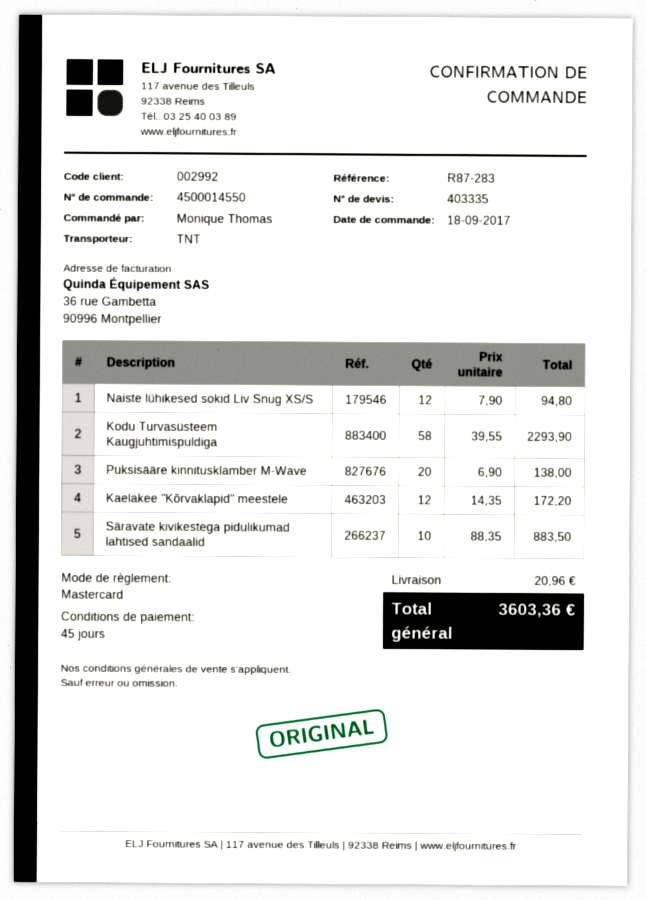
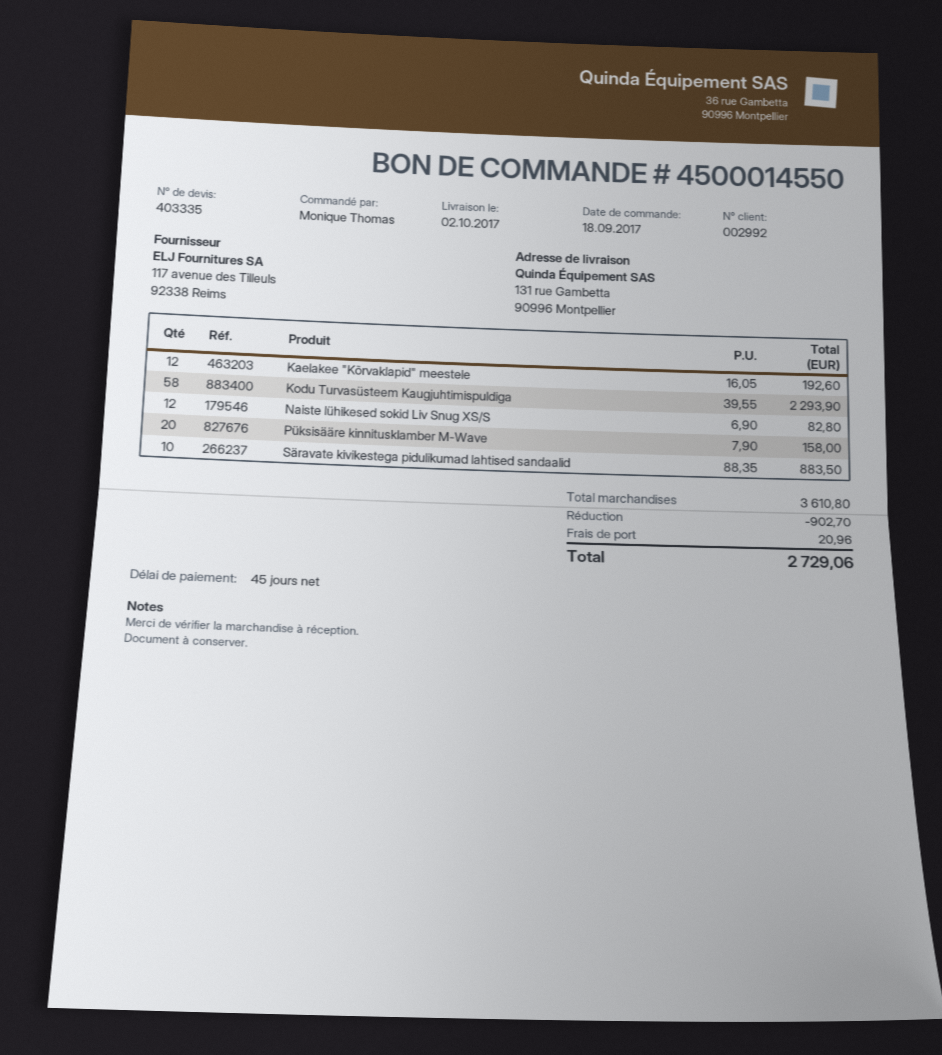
Naiste lühikesed sokid Liv Snug XS/S: 12 x 7.90 = 94.80 -> 12 x 6.90 = 82.80
Püksisääre kinnitusklamber M-Wave: 20 x 6.90 = 138.00 -> 20 x 7.90 = 158.00
Kaelakee "Kõrvaklapid" meestele: 12 x 14.35 = 172.20 -> 12 x 16.05 = 192.60
discount: none -> 902.70
total: 3603.36 -> 2729.06

